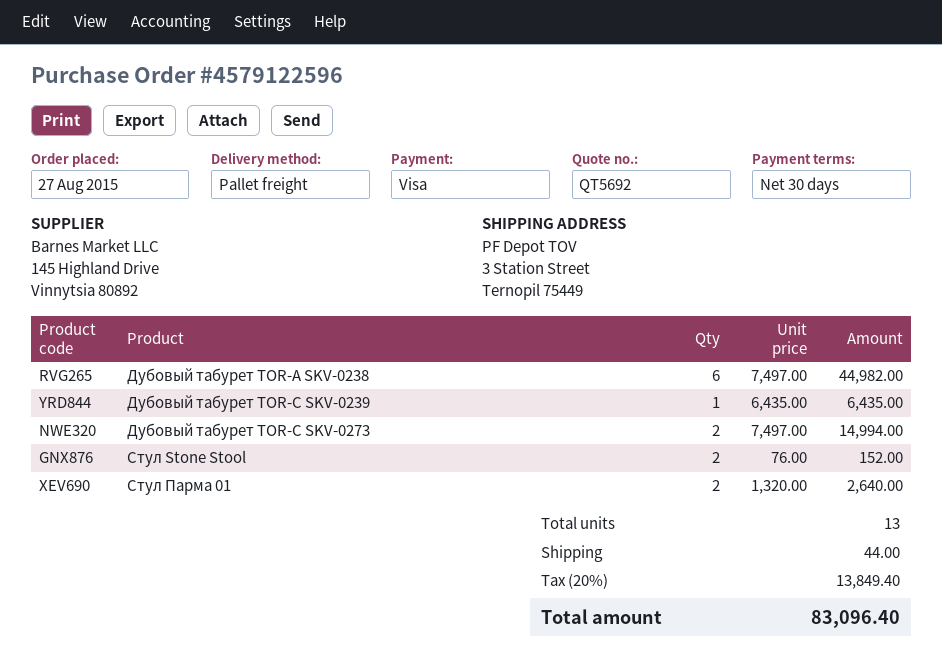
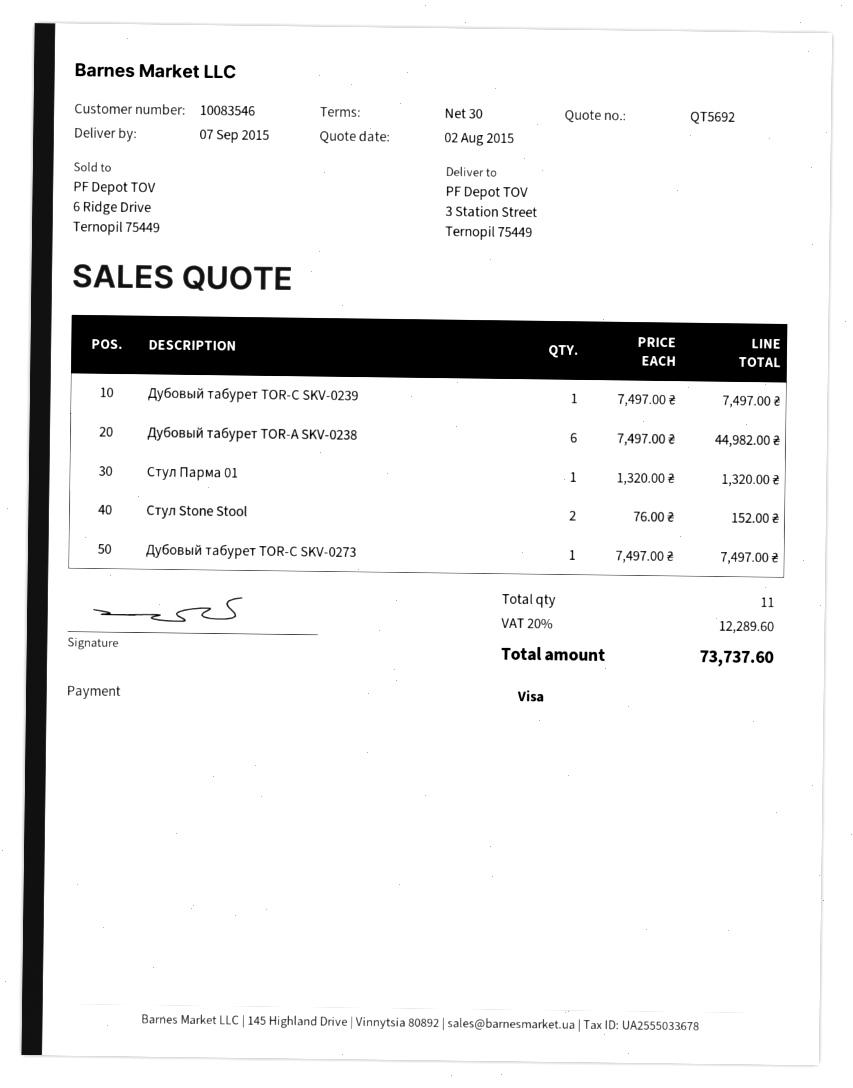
Дубовый табурет TOR-C SKV-0239: 1 x 6435.00 = 6435.00 -> 1 x 7497.00 = 7497.00
Дубовый табурет TOR-C SKV-0273: 2 x 7497.00 = 14994.00 -> 1 x 7497.00 = 7497.00
Стул Парма 01: 2 x 1320.00 = 2640.00 -> 1 x 1320.00 = 1320.00
total quantity: 13 -> 11
shipping: 44.00 -> none
tax: 20% = 13849.40 -> 20% = 12289.60
total: 83096.40 -> 73737.60

